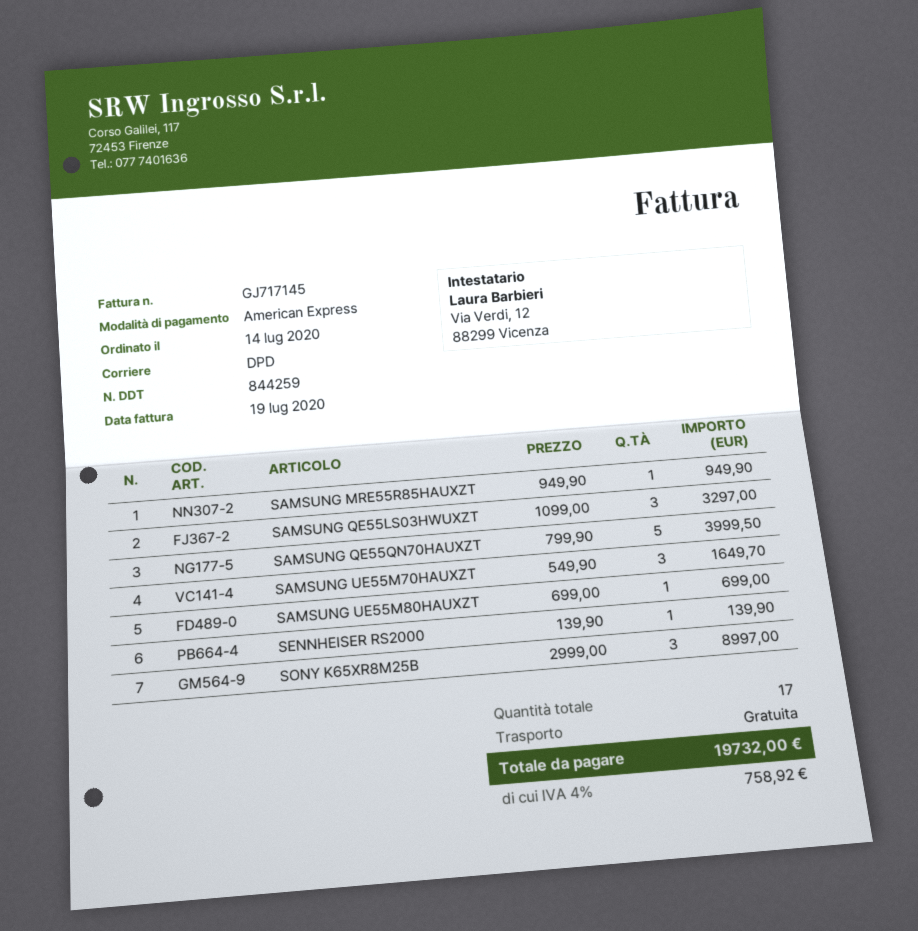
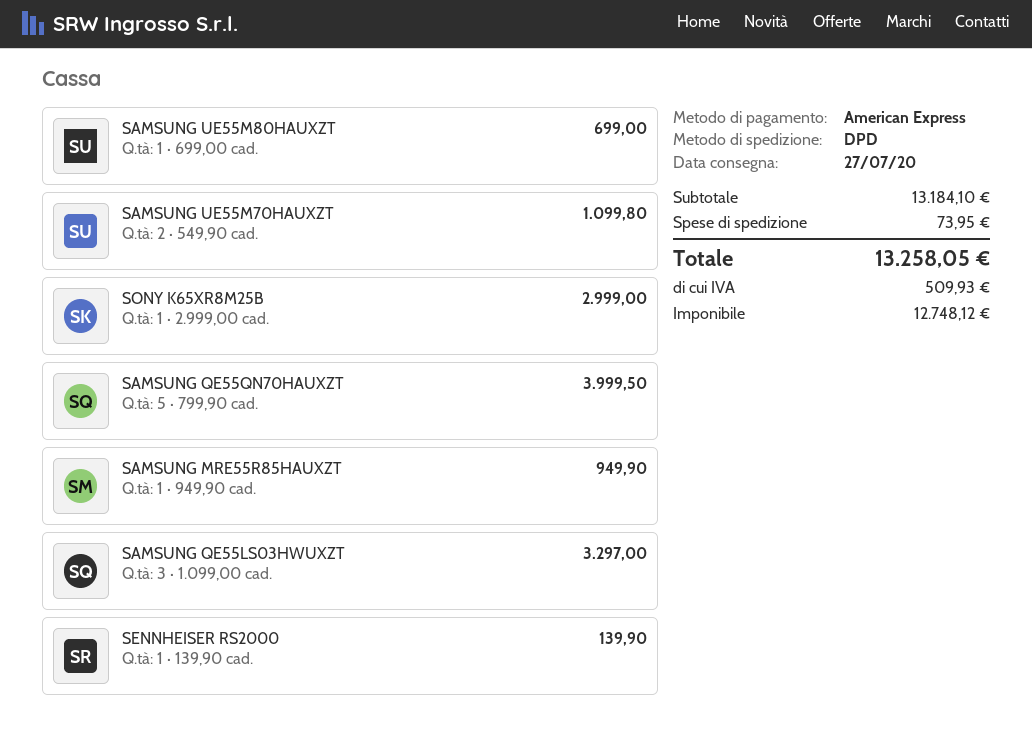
SAMSUNG UE55M70HAUXZT: 3 x 549.90 = 1649.70 -> 2 x 549.90 = 1099.80
SONY K65XR8M25B: 3 x 2999.00 = 8997.00 -> 1 x 2999.00 = 2999.00
shipping: 0.00 -> 73.95
tax: 758.92 -> 509.93
total: 19732.00 -> 13258.05

